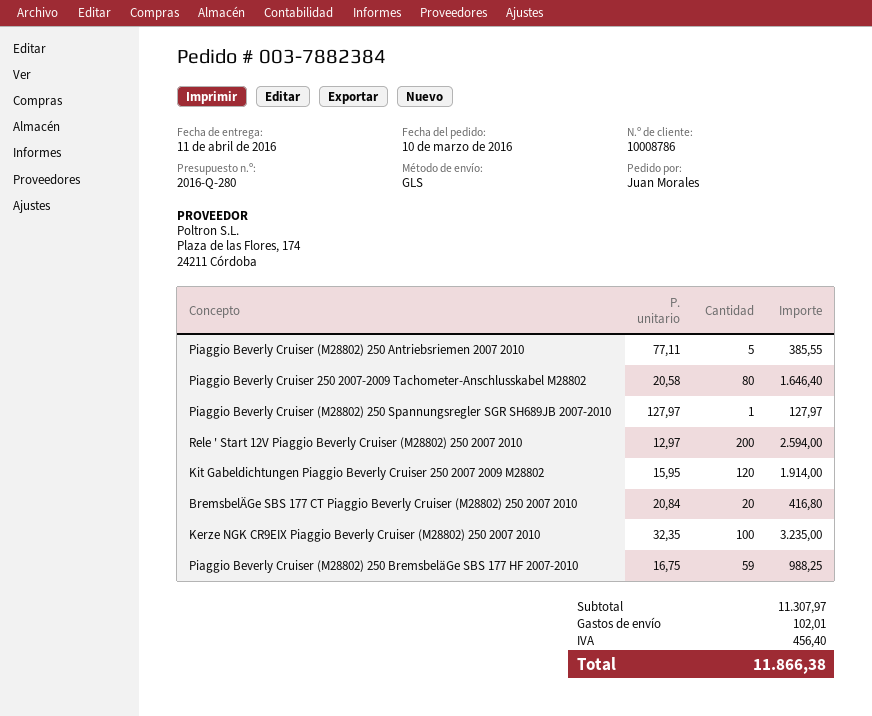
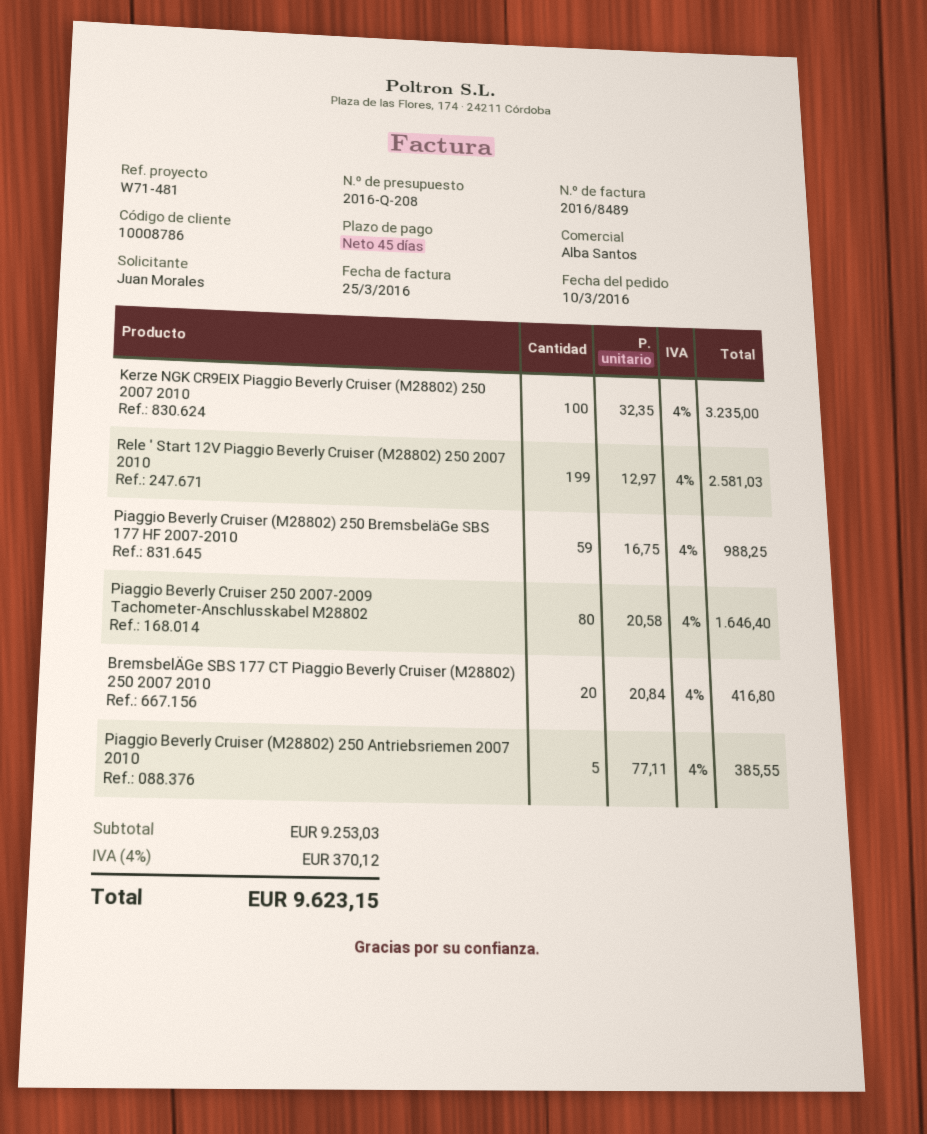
quote number: 2016-Q-280 -> 2016-Q-208
Piaggio Beverly Cruiser (M28802) 250 Spannungsregler SGR SH689JB 2007-2010: 1 x 127.97 = 127.97 -> none
Rele ' Start 12V Piaggio Beverly Cruiser (M28802) 250 2007 2010: 200 x 12.97 = 2594.00 -> 199 x 12.97 = 2581.03
Kit Gabeldichtungen Piaggio Beverly Cruiser 250 2007 2009 M28802: 120 x 15.95 = 1914.00 -> none
subtotal: 11307.97 -> 9253.03
shipping: 102.01 -> none
tax: 456.40 -> 370.12
total: 11866.38 -> 9623.15

